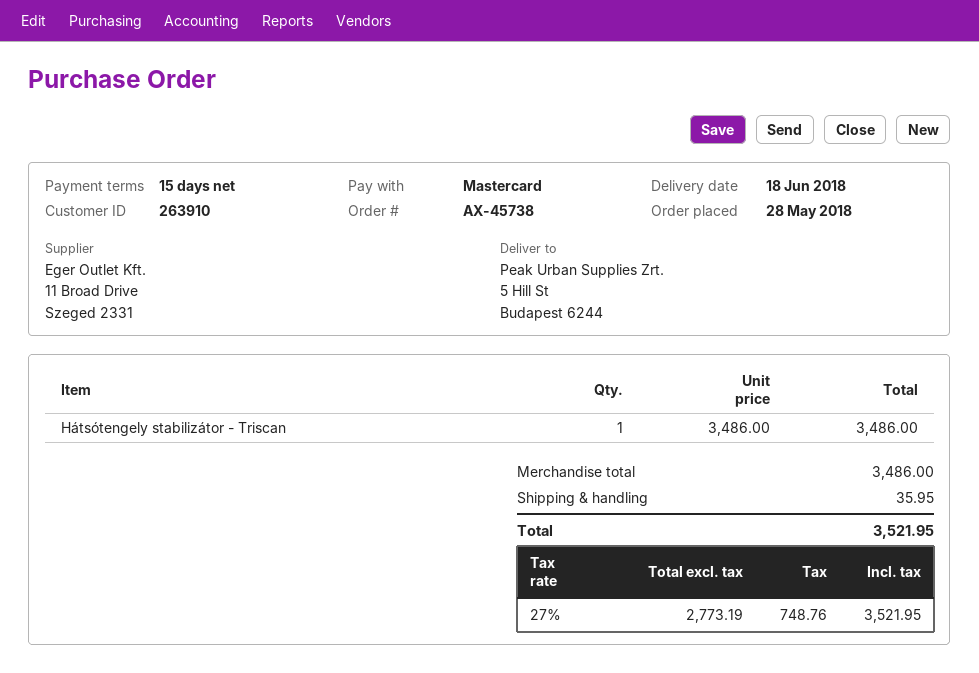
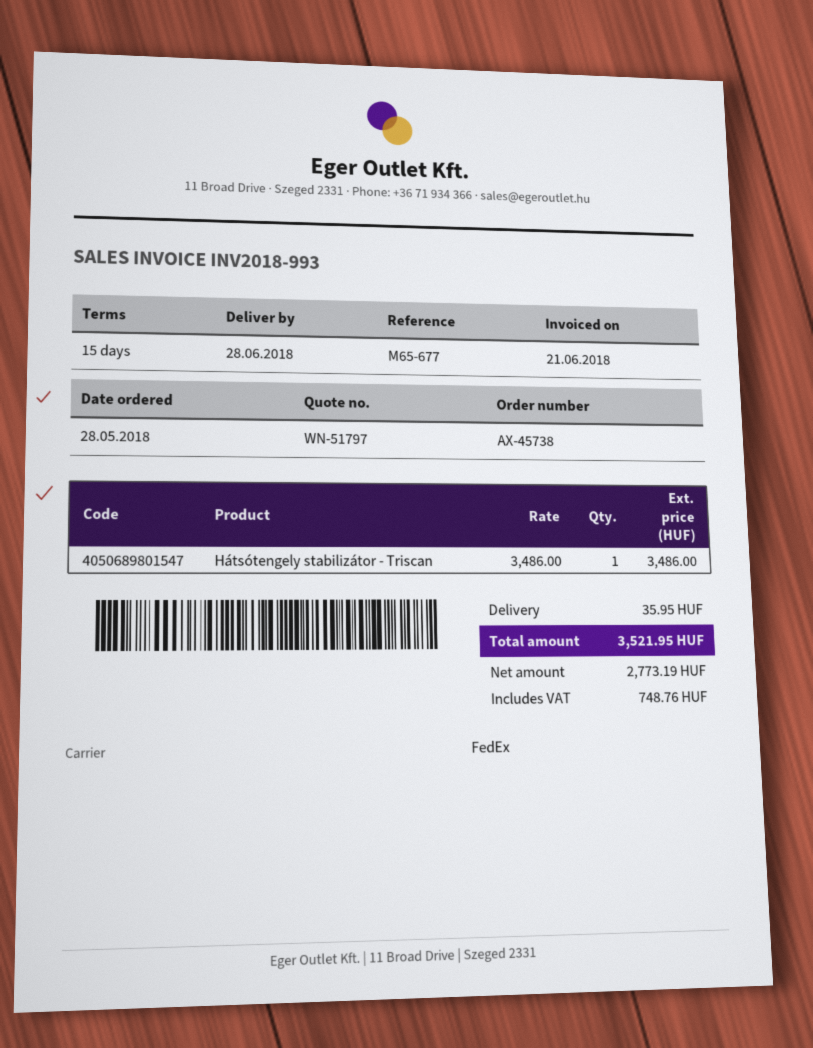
delivery date: 2018-06-18 -> 2018-06-28

